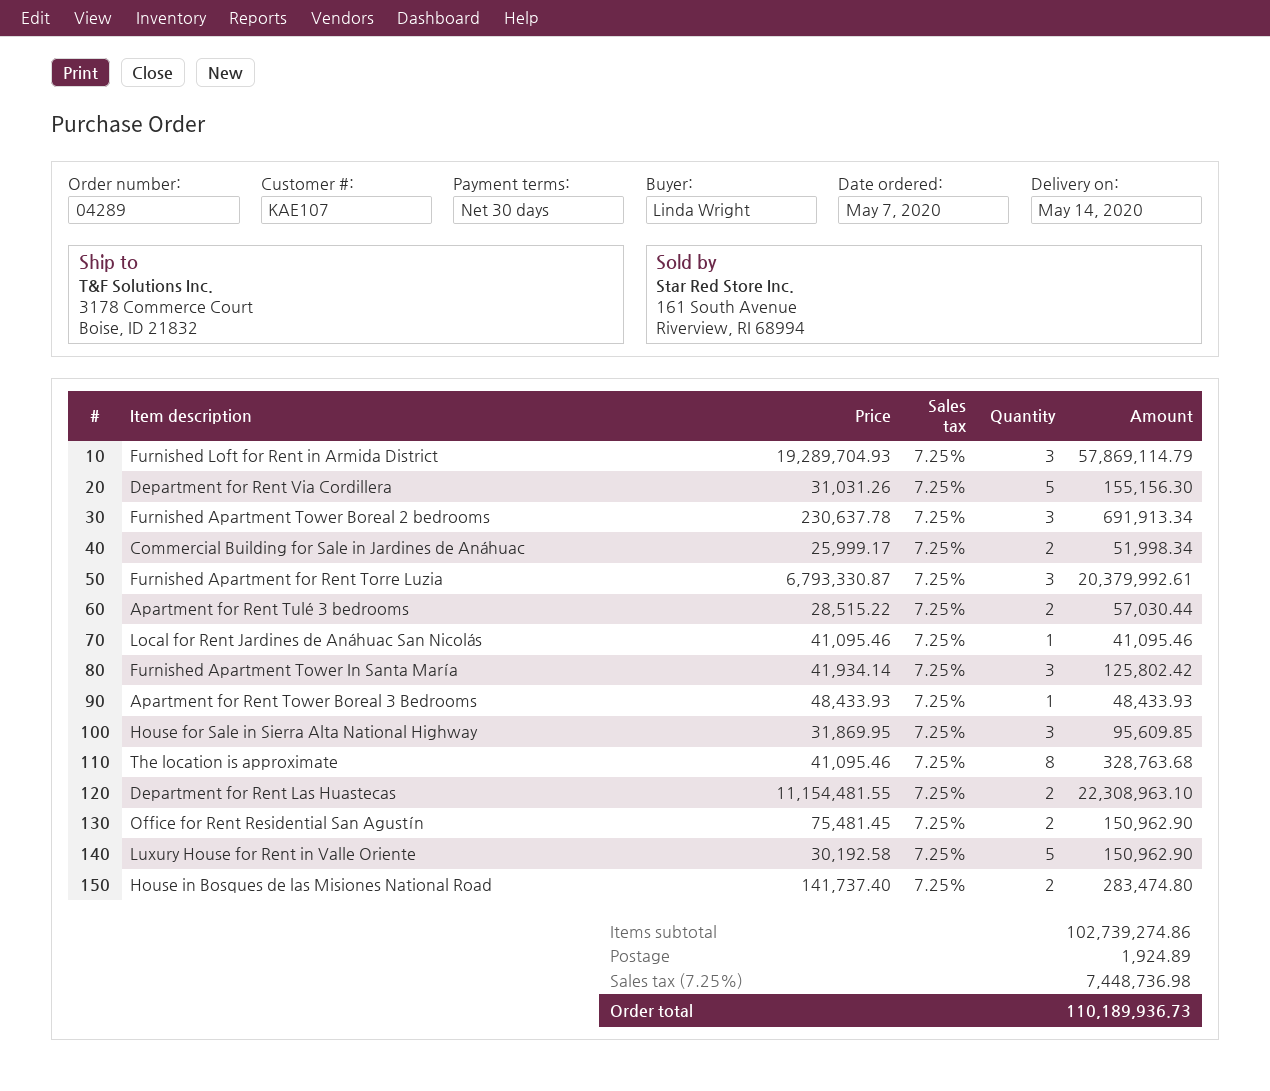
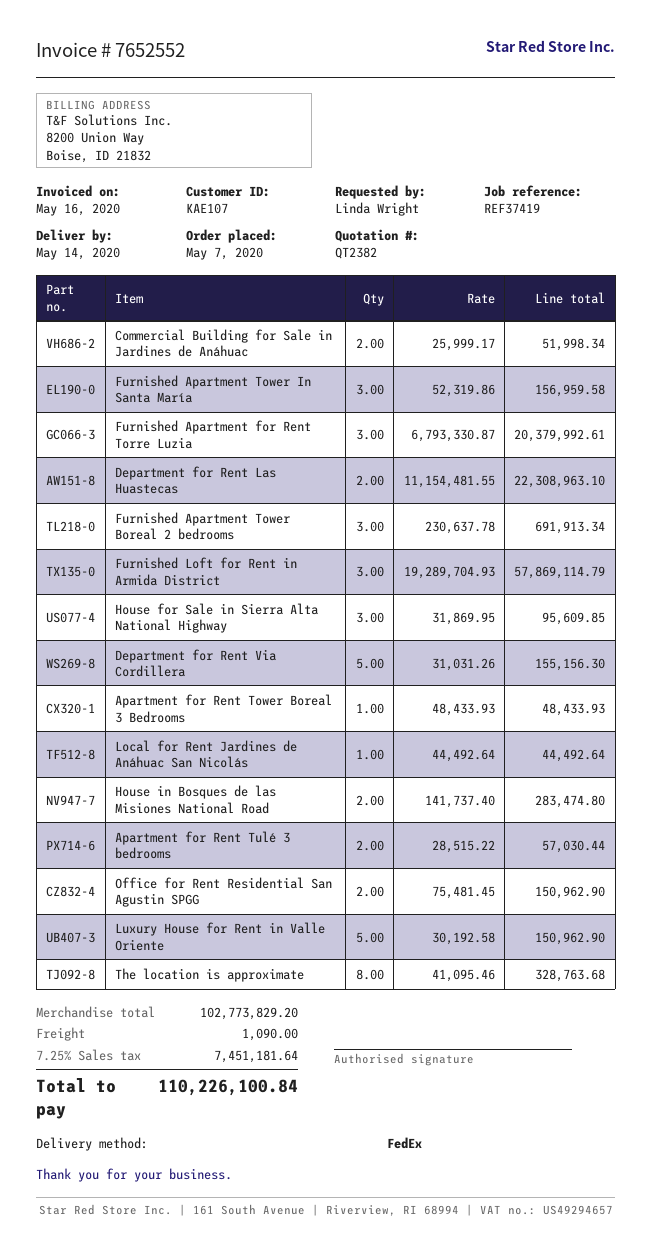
Local for Rent Jardines de Anáhuac San Nicolás: 1 x 41095.46 = 41095.46 -> 1 x 44492.64 = 44492.64
Furnished Apartment Tower In Santa María: 3 x 41934.14 = 125802.42 -> 3 x 52319.86 = 156959.58
Office for Rent Residential San Agustín: 2 x 75481.45 = 150962.90 -> none
Office for Rent Residential San Agustin SPGG: none -> 2 x 75481.45 = 150962.90
subtotal: 102739274.86 -> 102773829.20
shipping: 1924.89 -> 1090.00
tax: 7.25% = 7448736.98 -> 7.25% = 7451181.64
total: 110189936.73 -> 110226100.84

